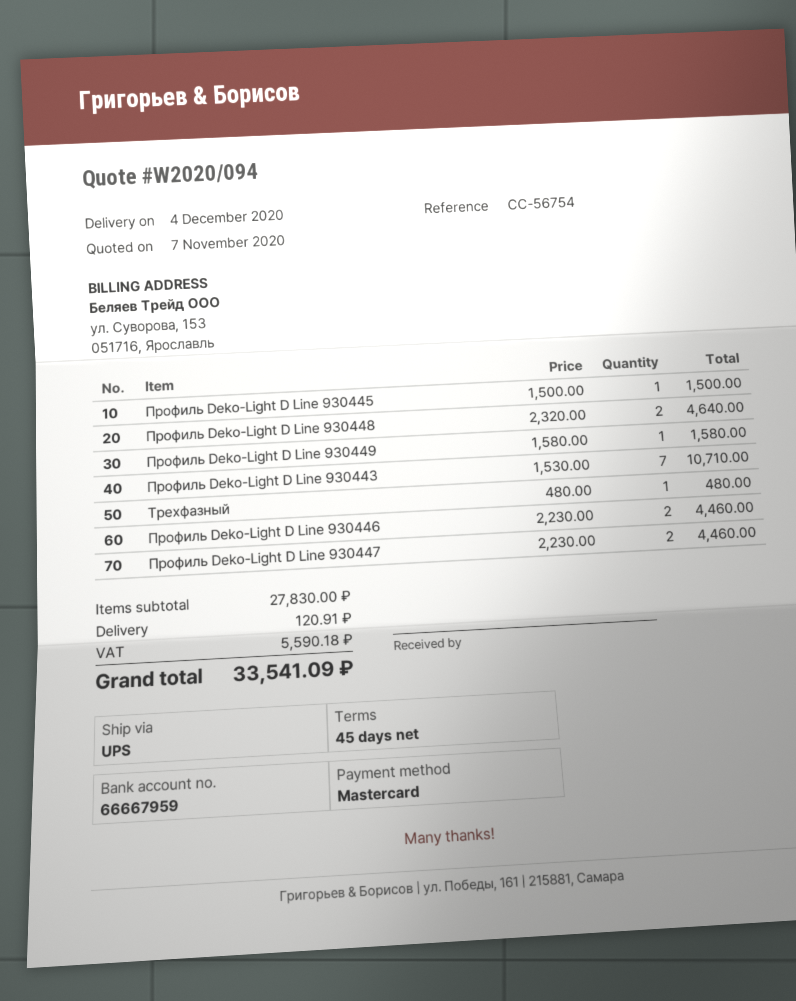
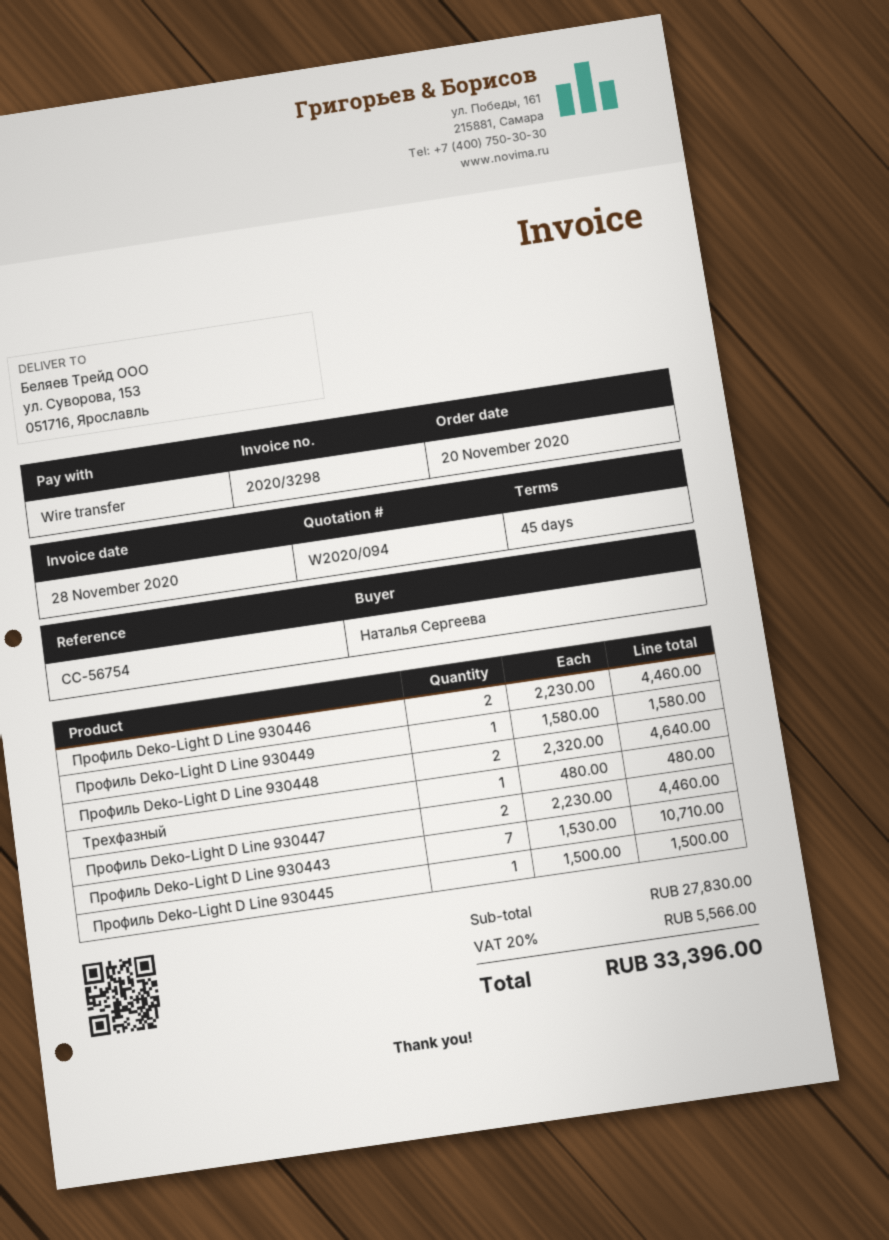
payment method: Mastercard -> bank transfer
shipping: 120.91 -> none
tax: 5590.18 -> 5566.00
total: 33541.09 -> 33396.00

